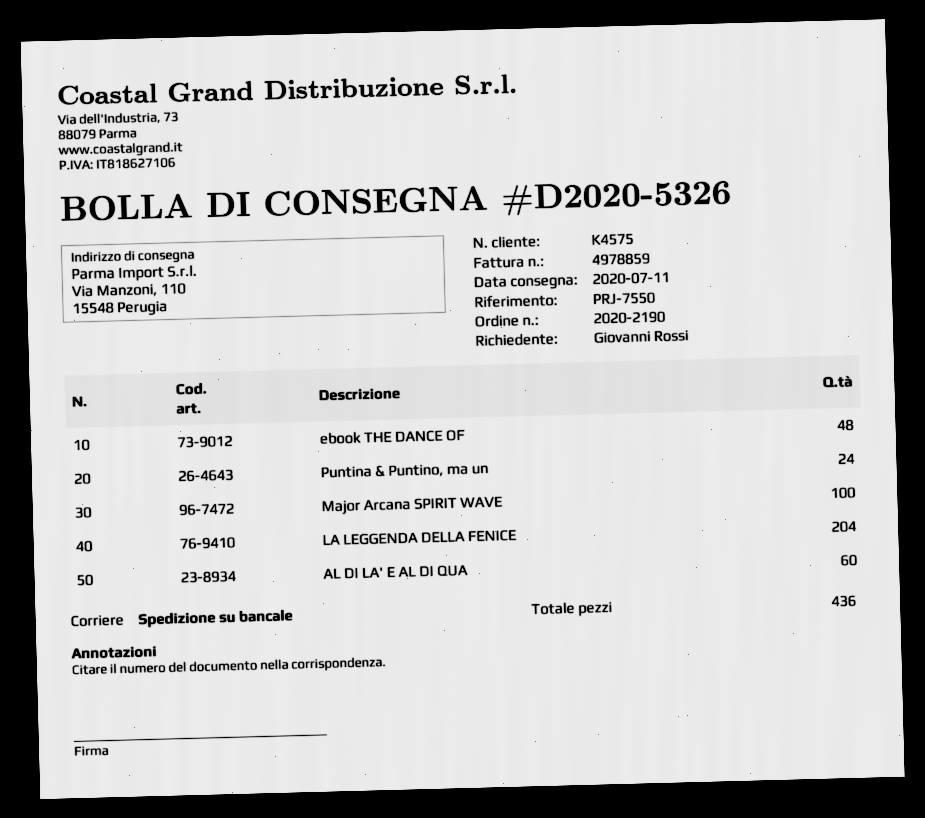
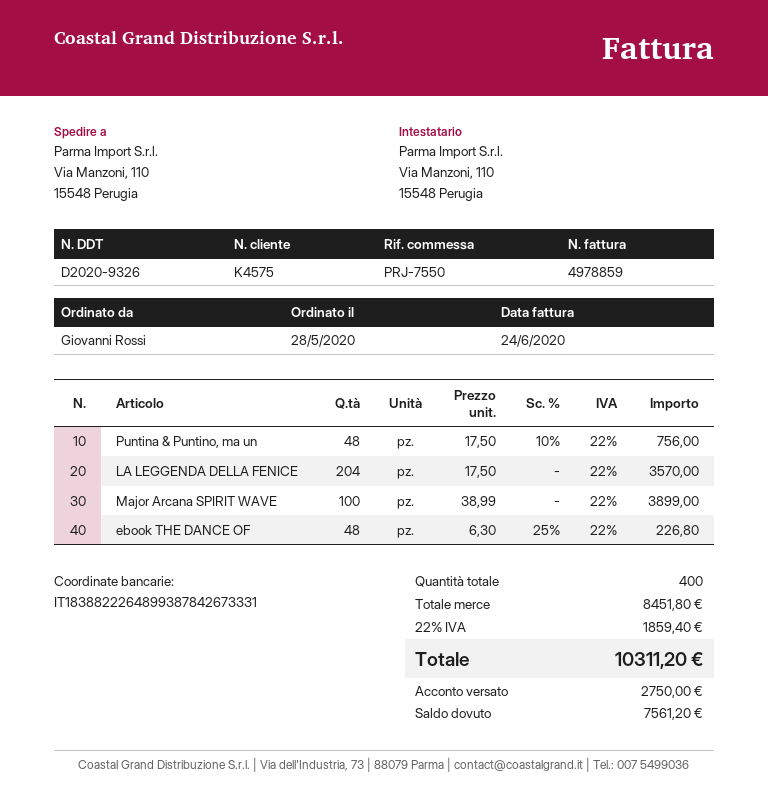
delivery note number: D2020-5326 -> D2020-9326
Puntina & Puntino, ma un: 24 -> 48
AL DI LA' E AL DI QUA: 60 -> none
total quantity: 436 -> 400

